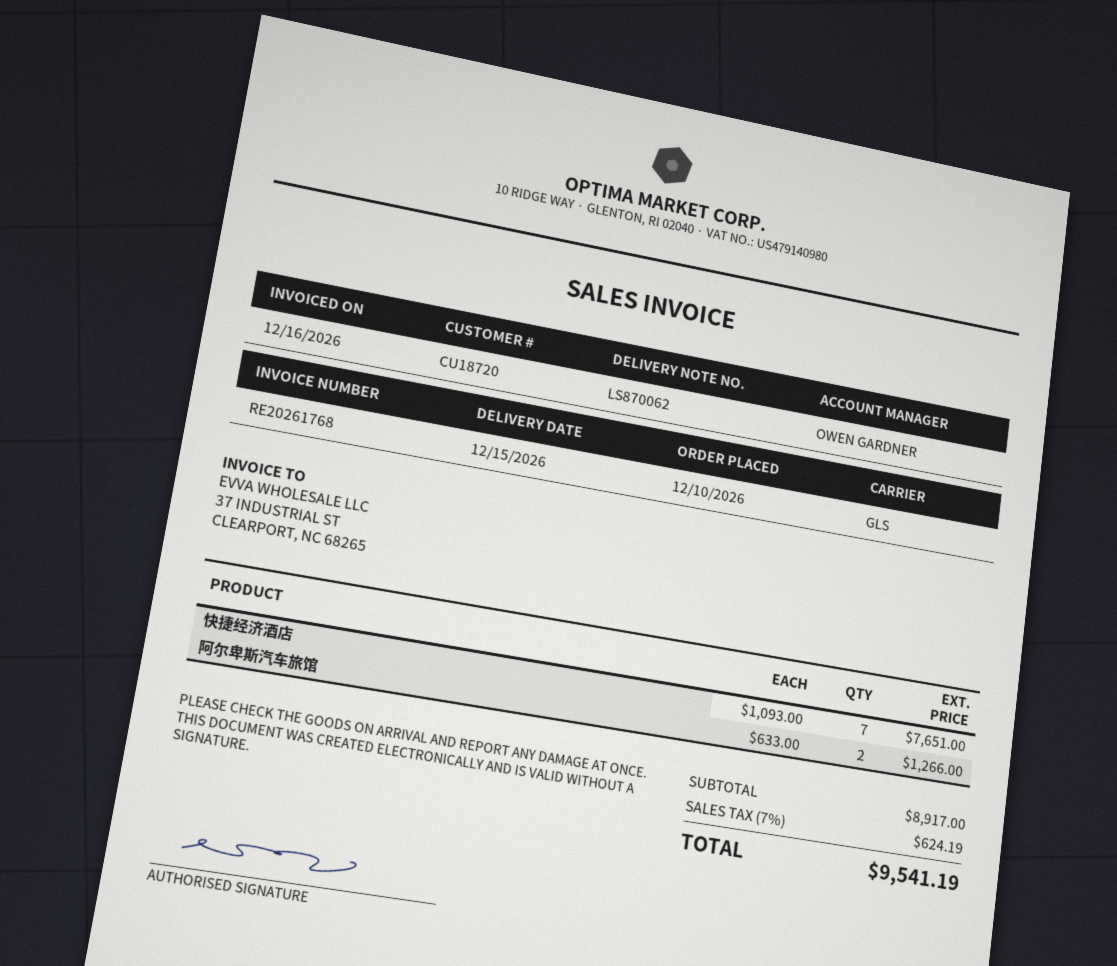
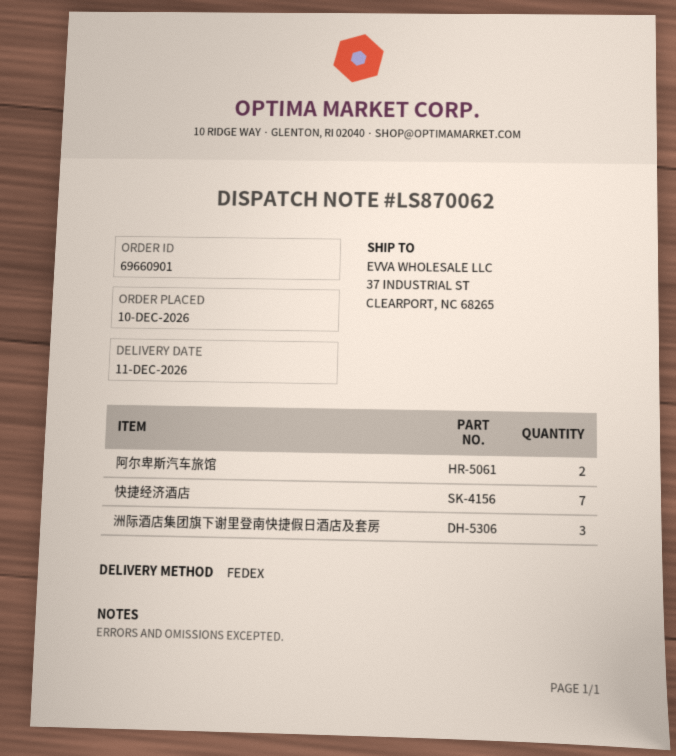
delivery date: 2026-12-15 -> 2026-12-11
shipping method: GLS -> FedEx
洲际酒店集团旗下谢里登南快捷假日酒店及套房: none -> 3

